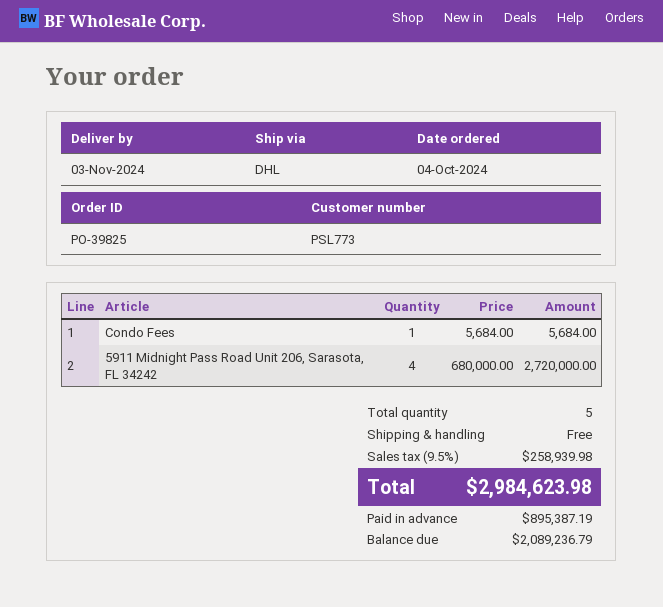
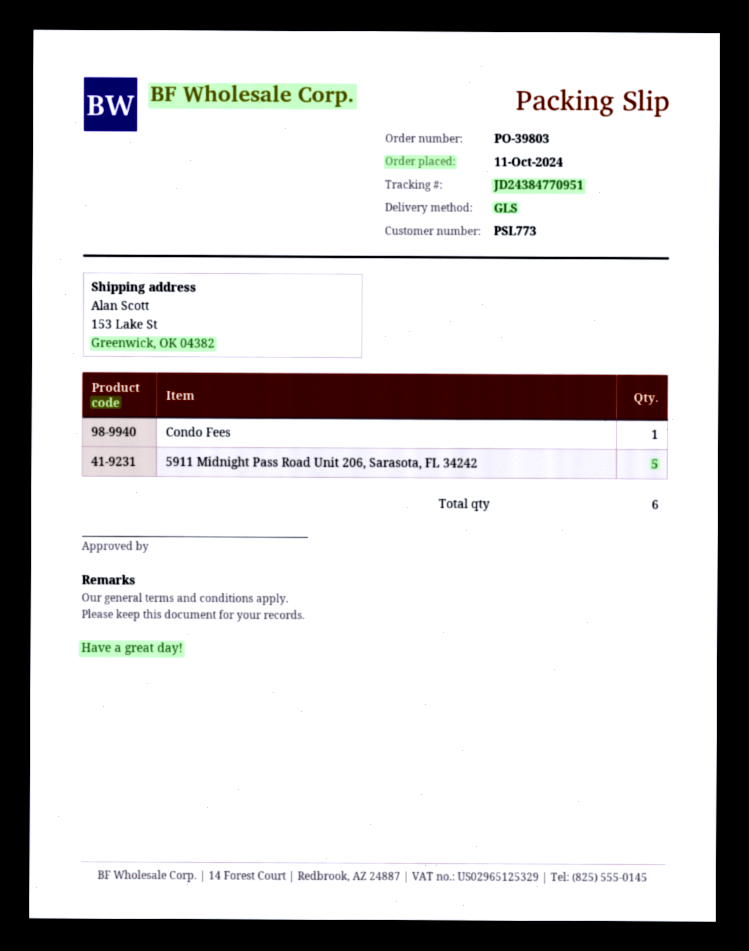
order number: PO-39825 -> PO-39803
order date: 2024-10-04 -> 2024-10-11
shipping method: DHL -> GLS
5911 Midnight Pass Road Unit 206, Sarasota, FL 34242: 4 -> 5
total quantity: 5 -> 6

